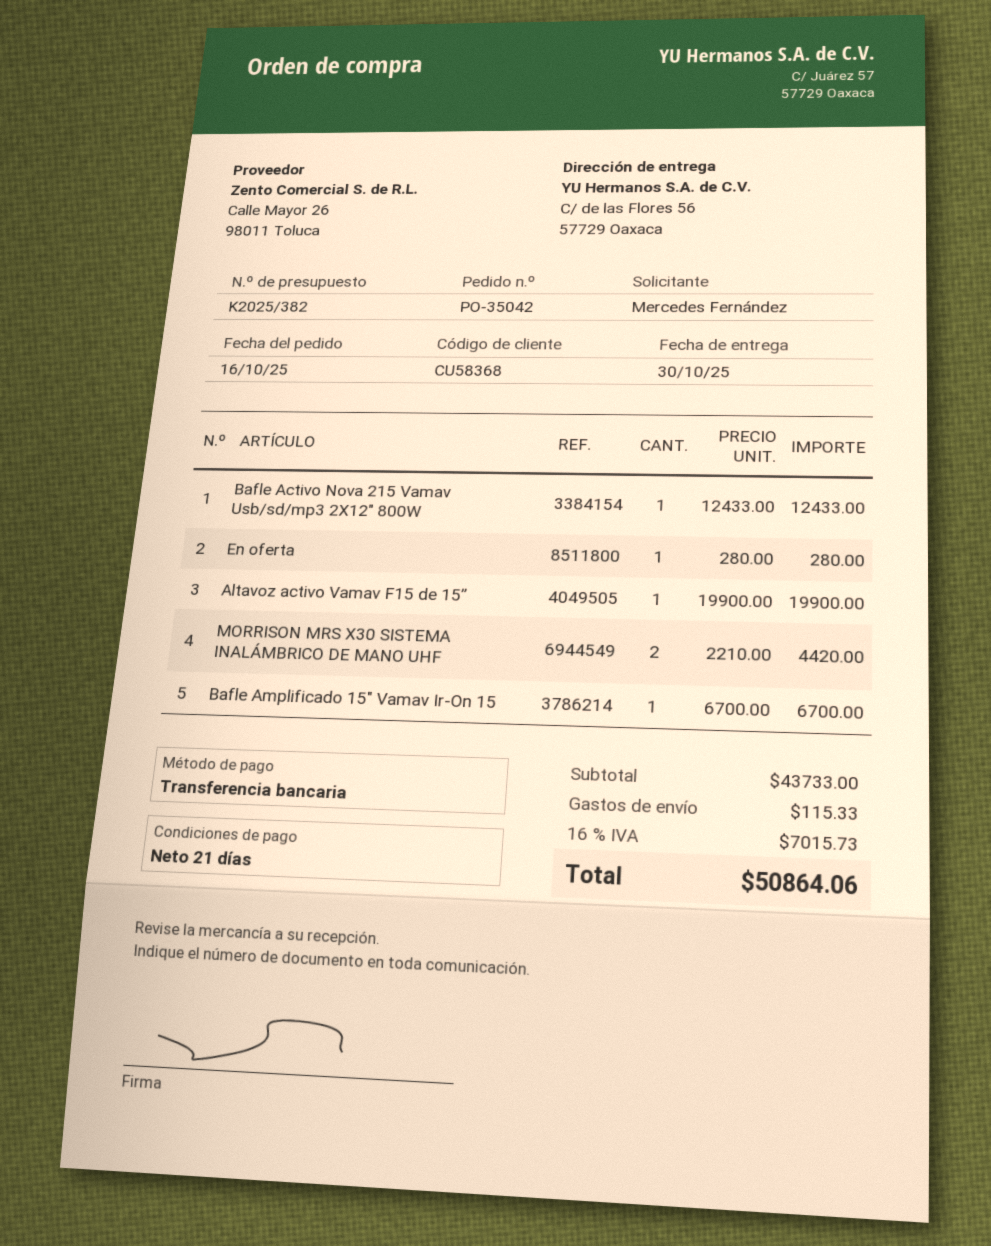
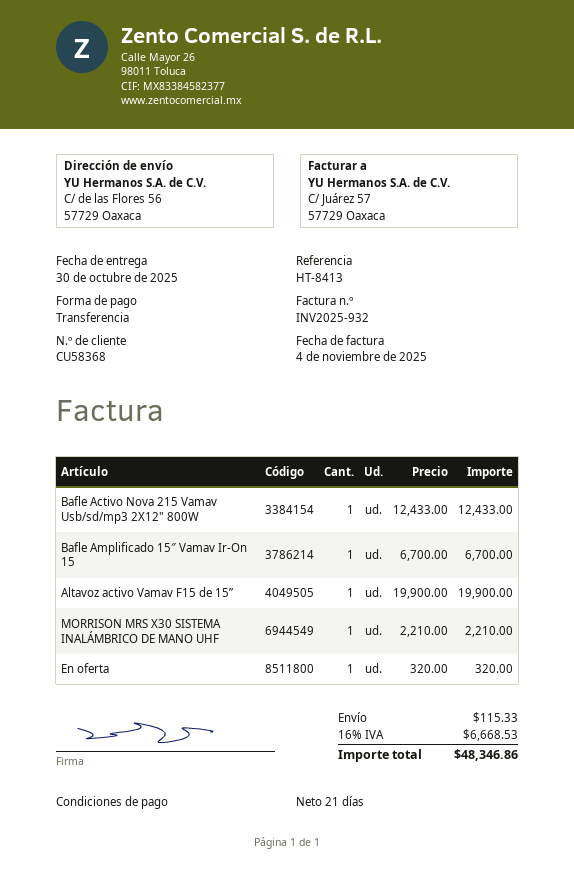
En oferta: 1 x 280.00 = 280.00 -> 1 x 320.00 = 320.00
MORRISON MRS X30 SISTEMA INALÁMBRICO DE MANO UHF: 2 x 2210.00 = 4420.00 -> 1 x 2210.00 = 2210.00
tax: 16% = 7015.73 -> 16% = 6668.53
total: 50864.06 -> 48346.86

